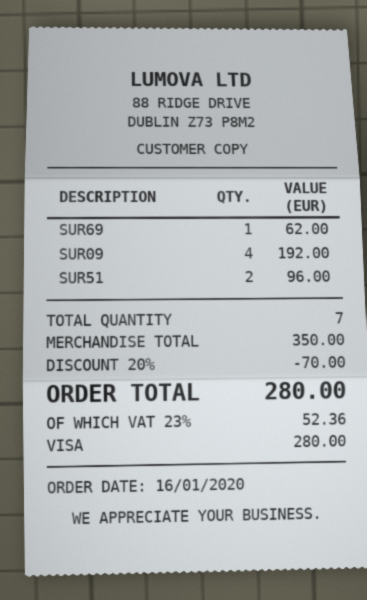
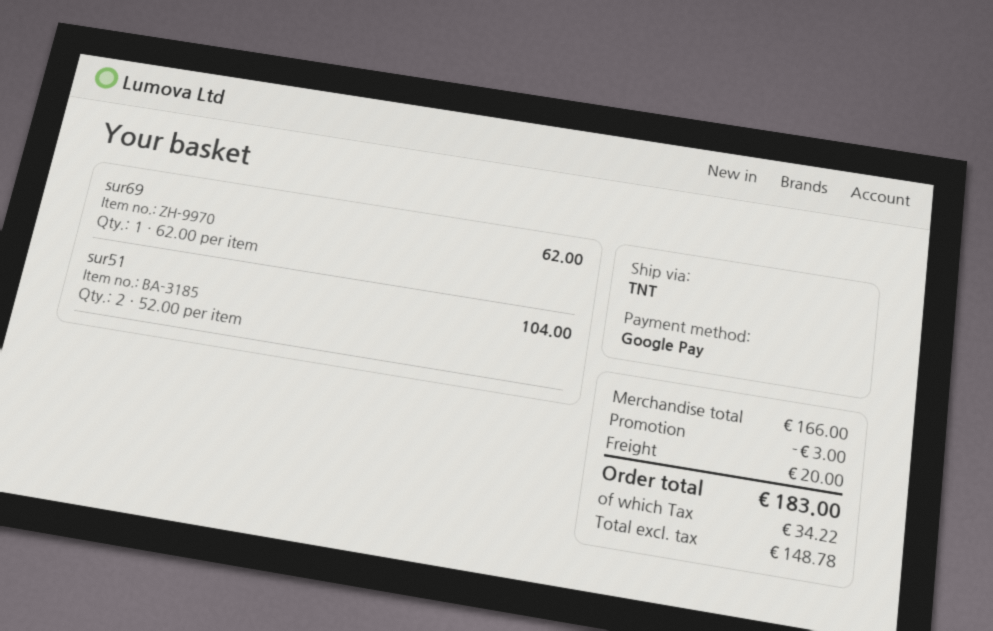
payment method: Visa -> Google Pay
SUR09: 4 for 192.00 -> none
SUR51: 2 for 96.00 -> 2 for 104.00
subtotal: 350.00 -> 166.00
discount: 70.00 -> 3.00
shipping: none -> 20.00
tax: 52.36 -> 34.22
total: 280.00 -> 183.00

